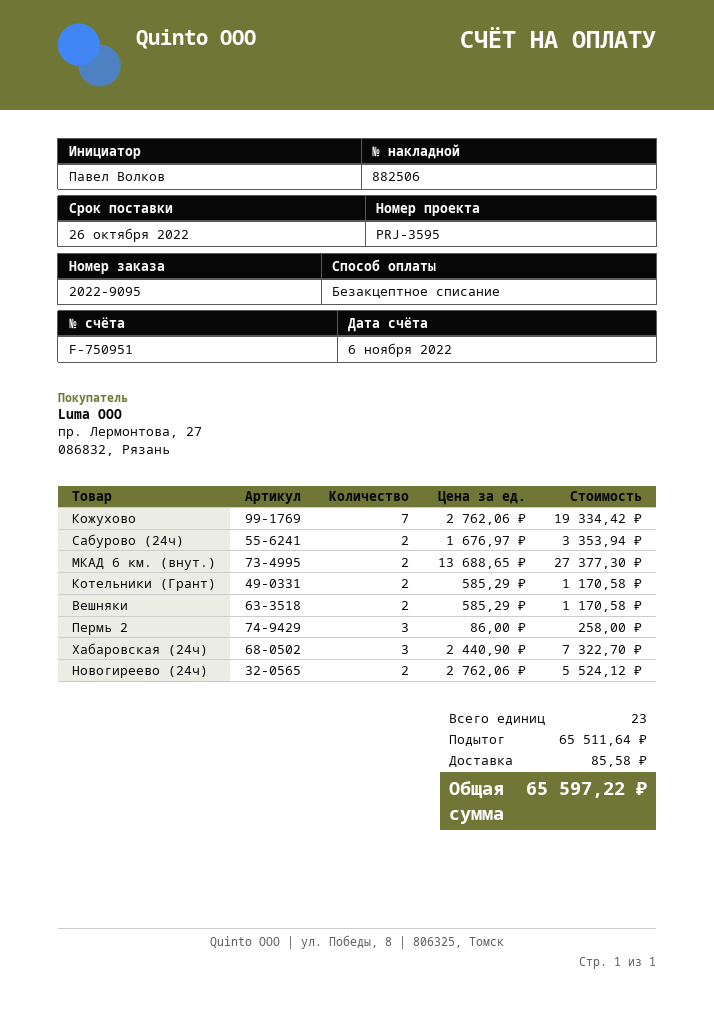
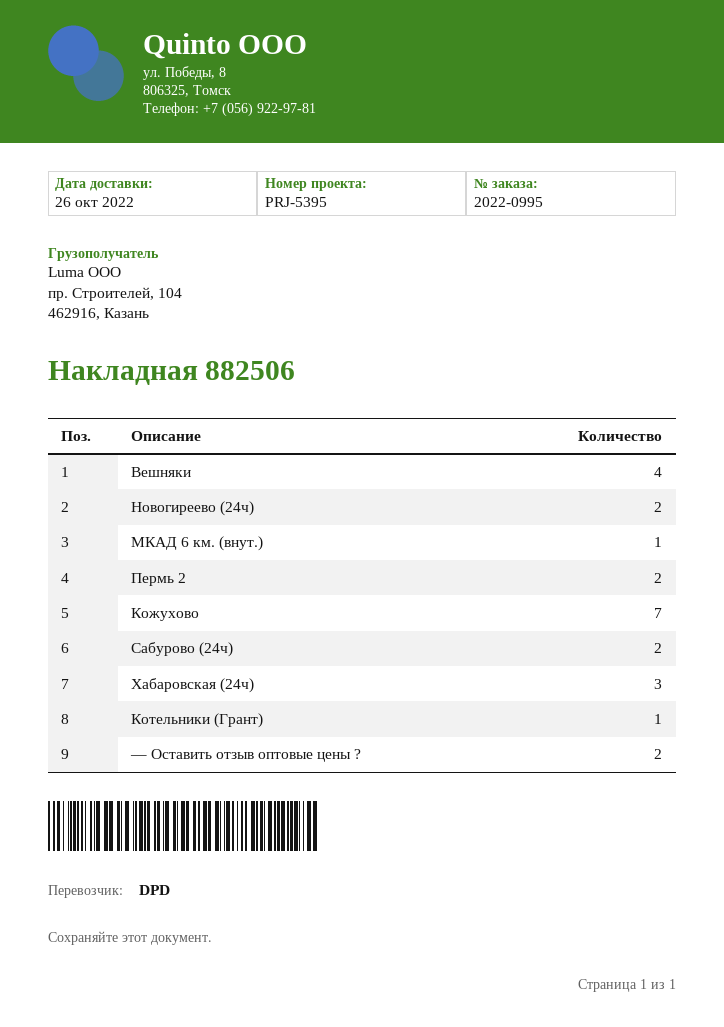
order number: 2022-9095 -> 2022-0995
reference: PRJ-3595 -> PRJ-5395
МКАД 6 км. (внут.): 2 -> 1
Котельники (Грант): 2 -> 1
Вешняки: 2 -> 4
Пермь 2: 3 -> 2
— Оставить отзыв оптовые цены ?: none -> 2

